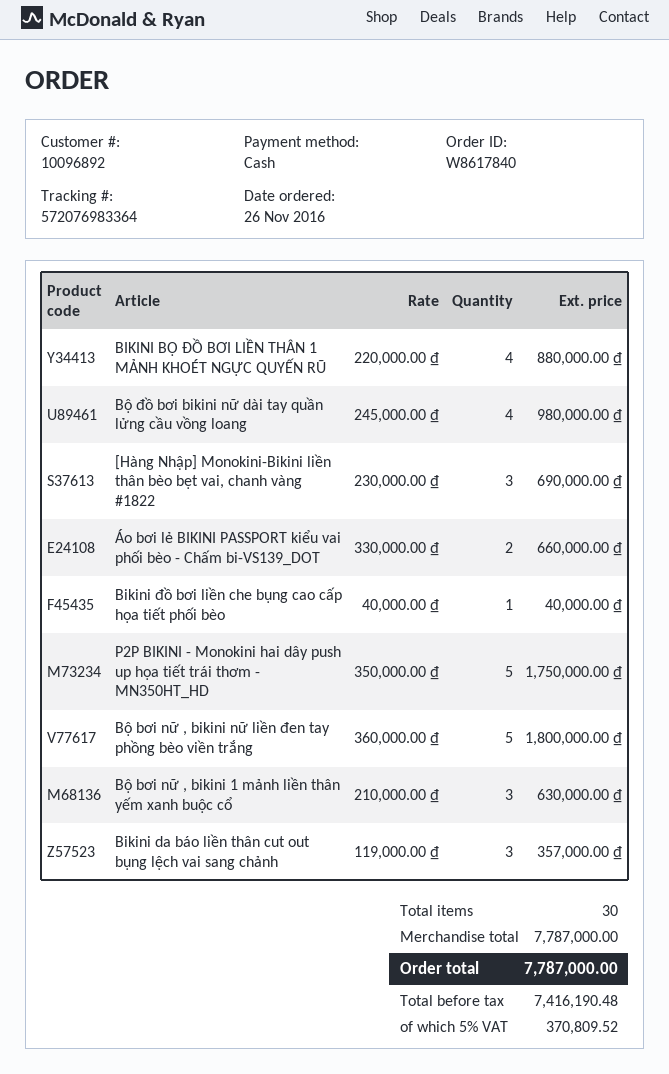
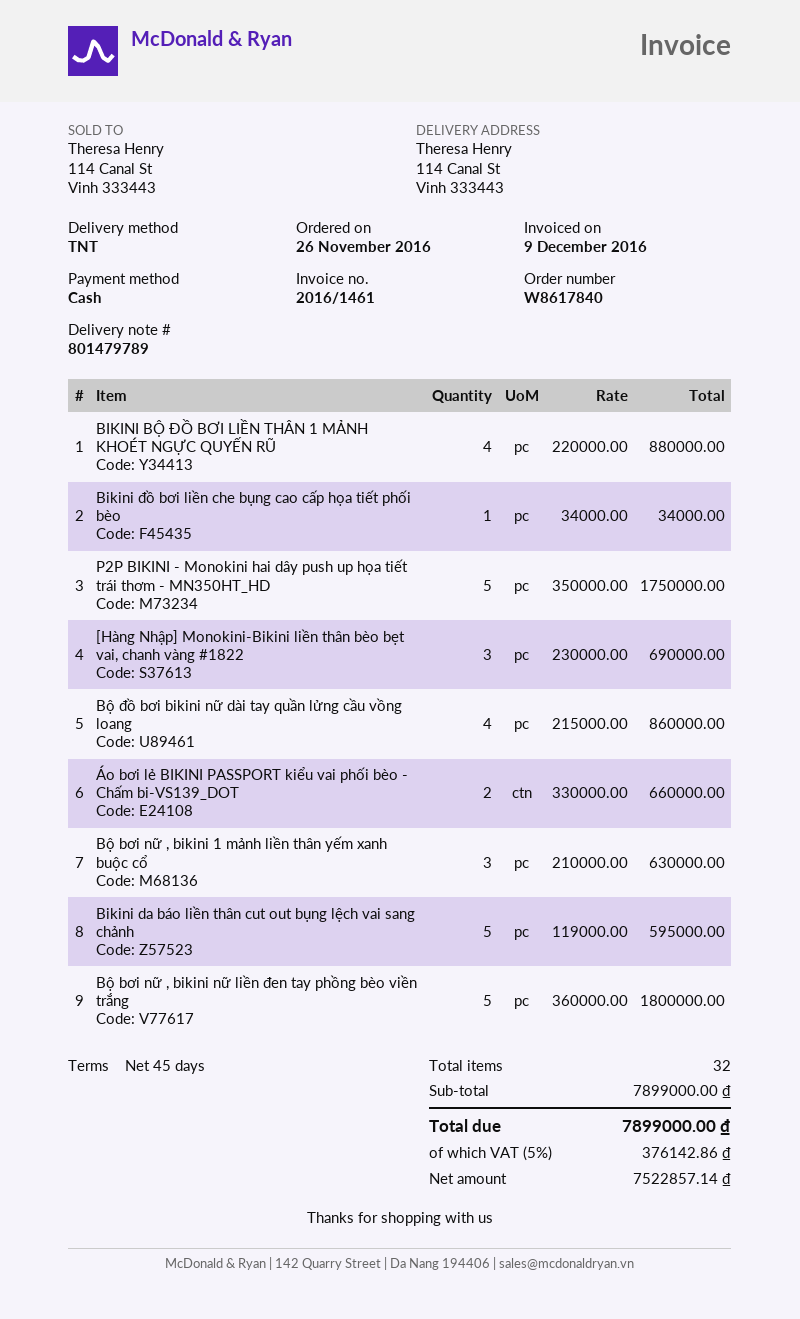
Bộ đồ bơi bikini nữ dài tay quần lửng cầu vồng loang: 4 x 245000.00 = 980000.00 -> 4 x 215000.00 = 860000.00
Bikini đồ bơi liền che bụng cao cấp họa tiết phối bèo: 1 x 40000.00 = 40000.00 -> 1 x 34000.00 = 34000.00
Bikini da báo liền thân cut out bụng lệch vai sang chảnh: 3 x 119000.00 = 357000.00 -> 5 x 119000.00 = 595000.00
total quantity: 30 -> 32
subtotal: 7787000.00 -> 7899000.00
net: 7416190.48 -> 7522857.14
tax: 5% = 370809.52 -> 5% = 376142.86
total: 7787000.00 -> 7899000.00

